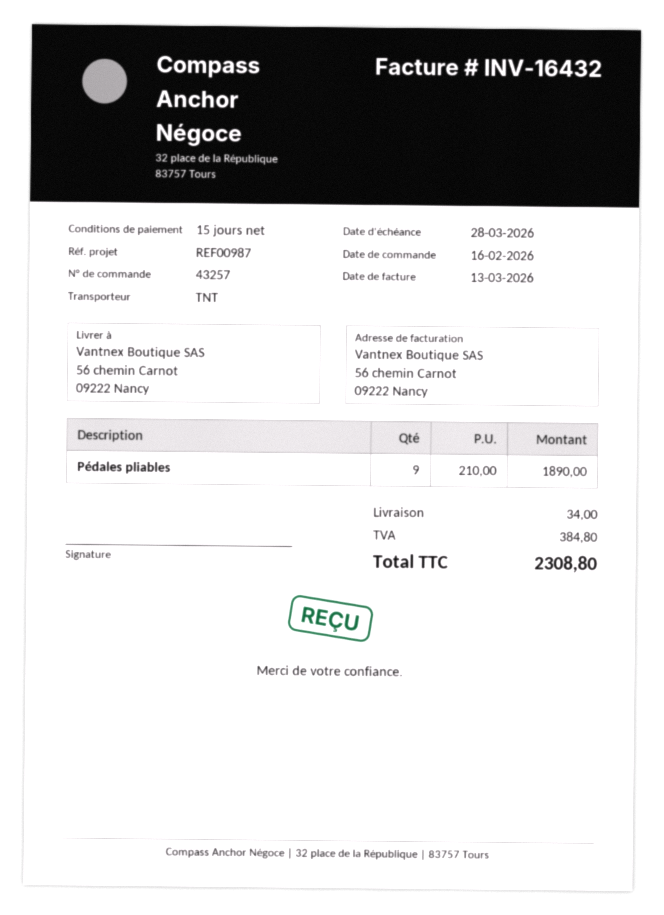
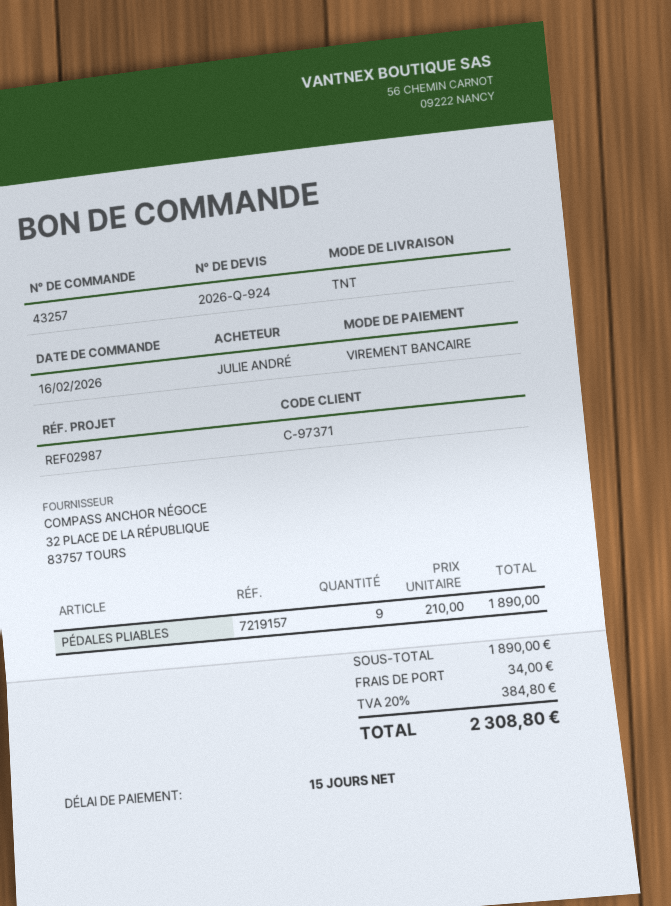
reference: REF00987 -> REF02987

